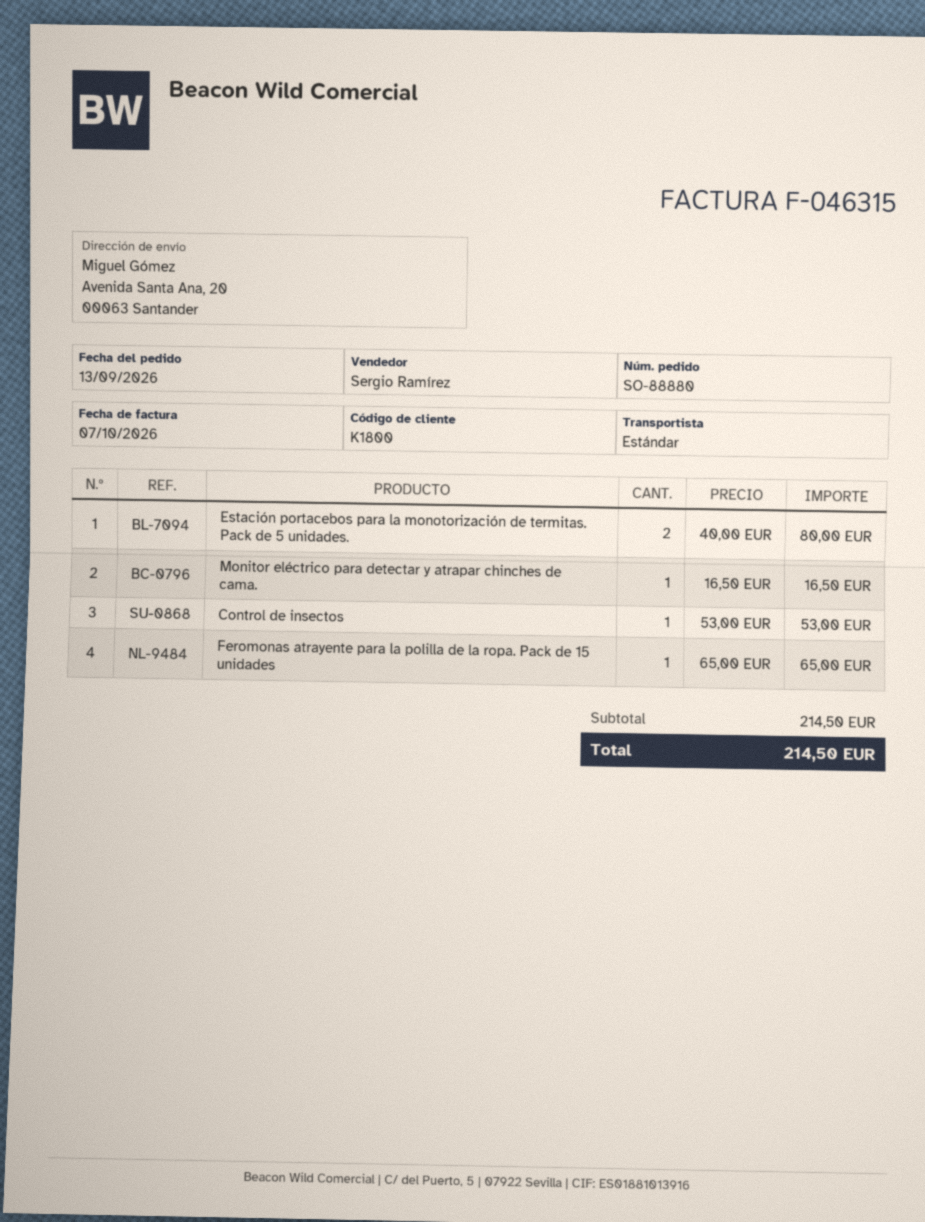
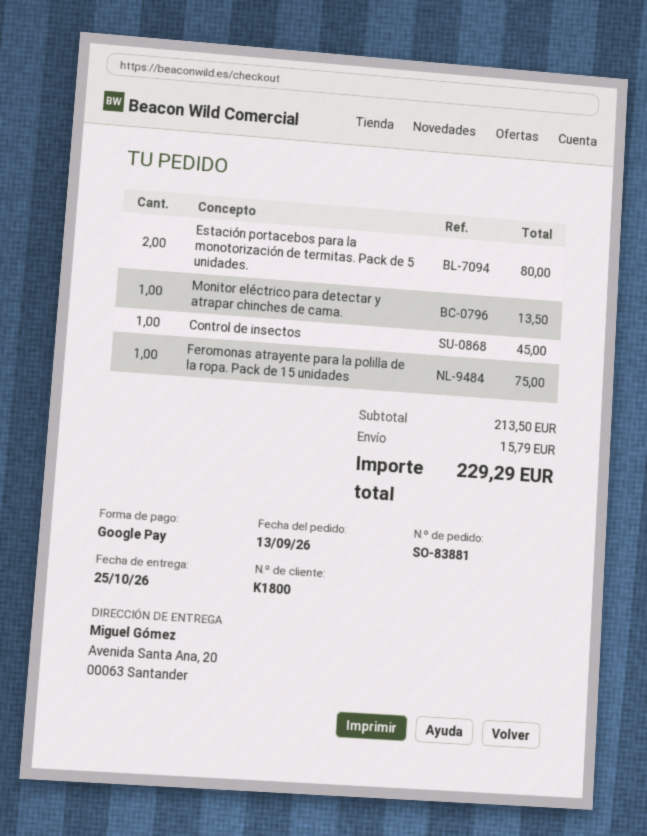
order number: SO-88880 -> SO-83881
Monitor eléctrico para detectar y atrapar chinches de cama.: 1 for 16.50 -> 1 for 13.50
Control de insectos: 1 for 53.00 -> 1 for 45.00
Feromonas atrayente para la polilla de la ropa. Pack de 15 unidades: 1 for 65.00 -> 1 for 75.00
subtotal: 214.50 -> 213.50
shipping: none -> 15.79
total: 214.50 -> 229.29

